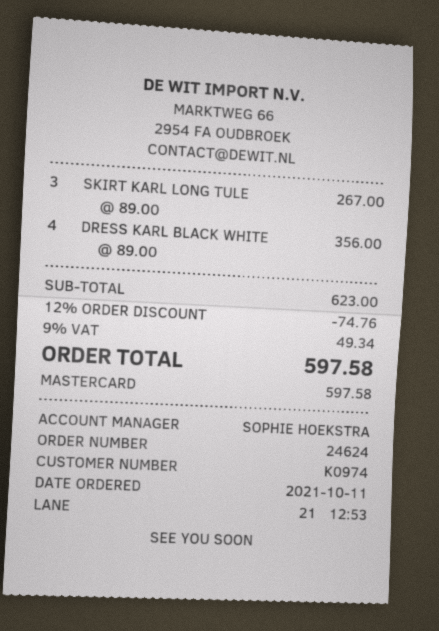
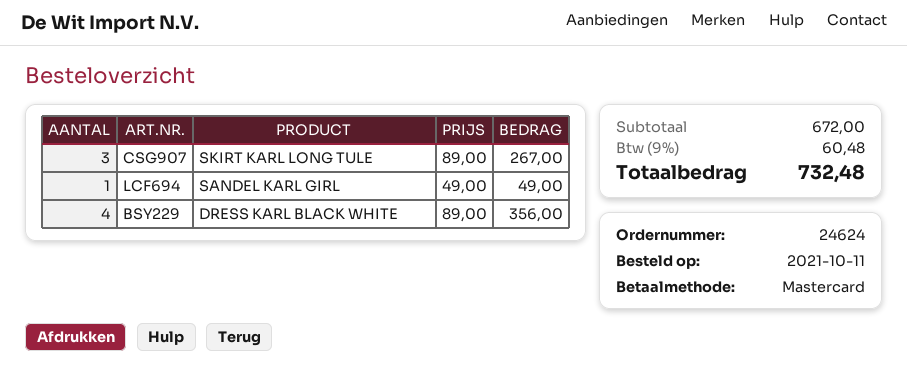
SANDEL KARL GIRL: none -> 1 x 49.00 = 49.00
subtotal: 623.00 -> 672.00
discount: 12% = 74.76 -> none
tax: 9% = 49.34 -> 9% = 60.48
total: 597.58 -> 732.48

